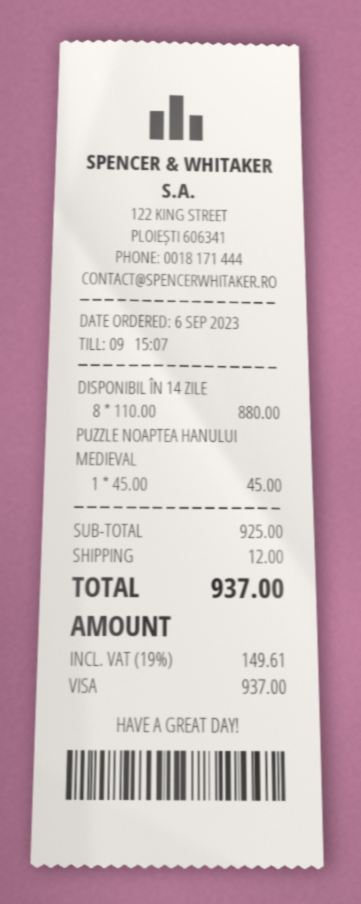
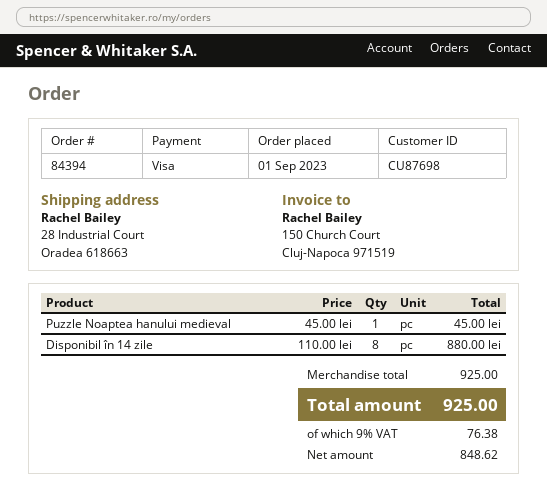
order date: 2023-09-06 -> 2023-09-01
shipping: 12.00 -> none
tax: 19% = 149.61 -> 9% = 76.38
total: 937.00 -> 925.00

